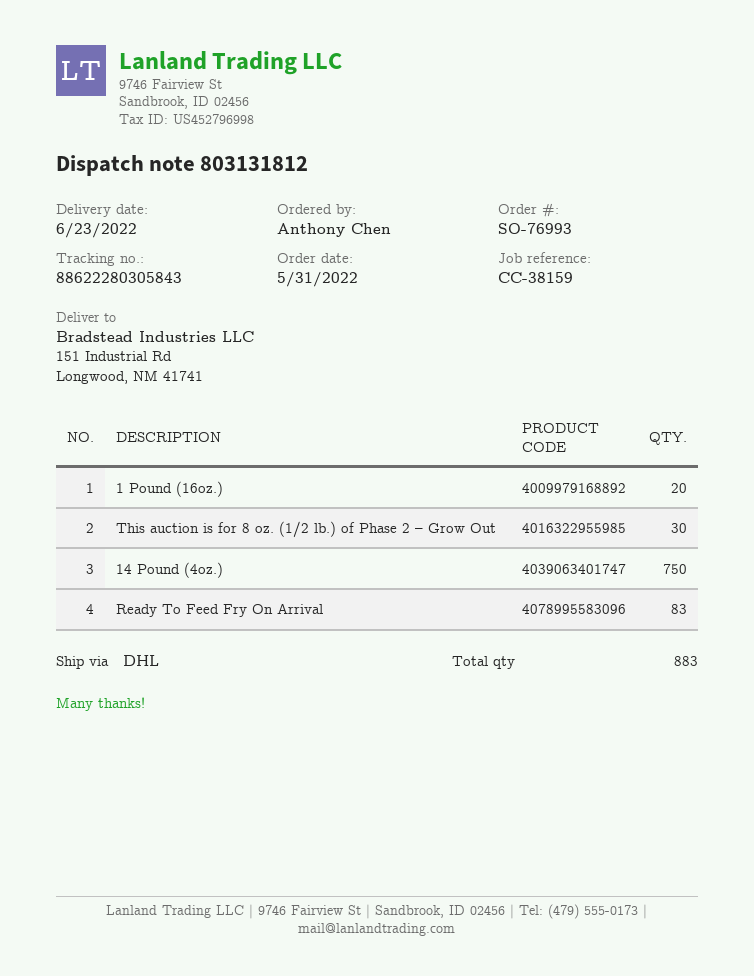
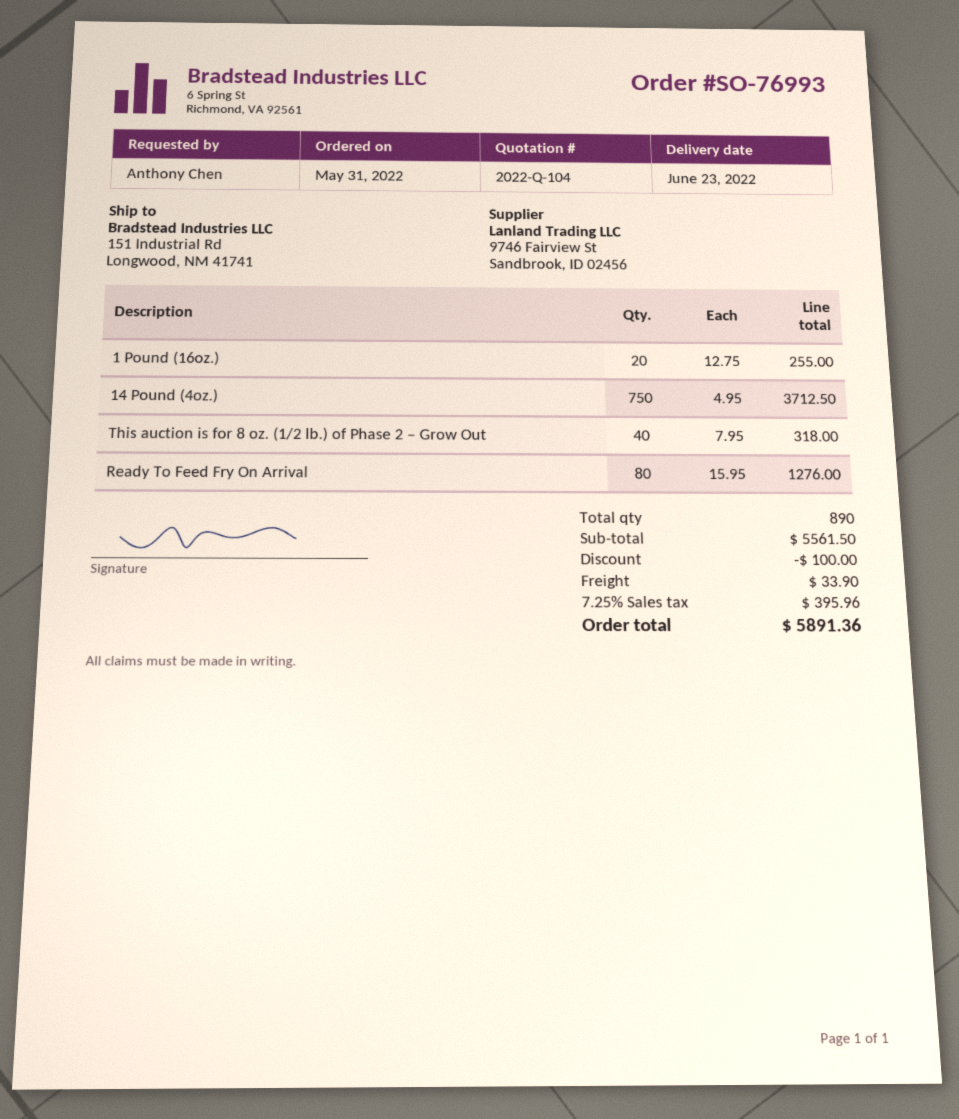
This auction is for 8 oz. (1/2 lb.) of Phase 2 – Grow Out: 30 -> 40
Ready To Feed Fry On Arrival: 83 -> 80
total quantity: 883 -> 890

